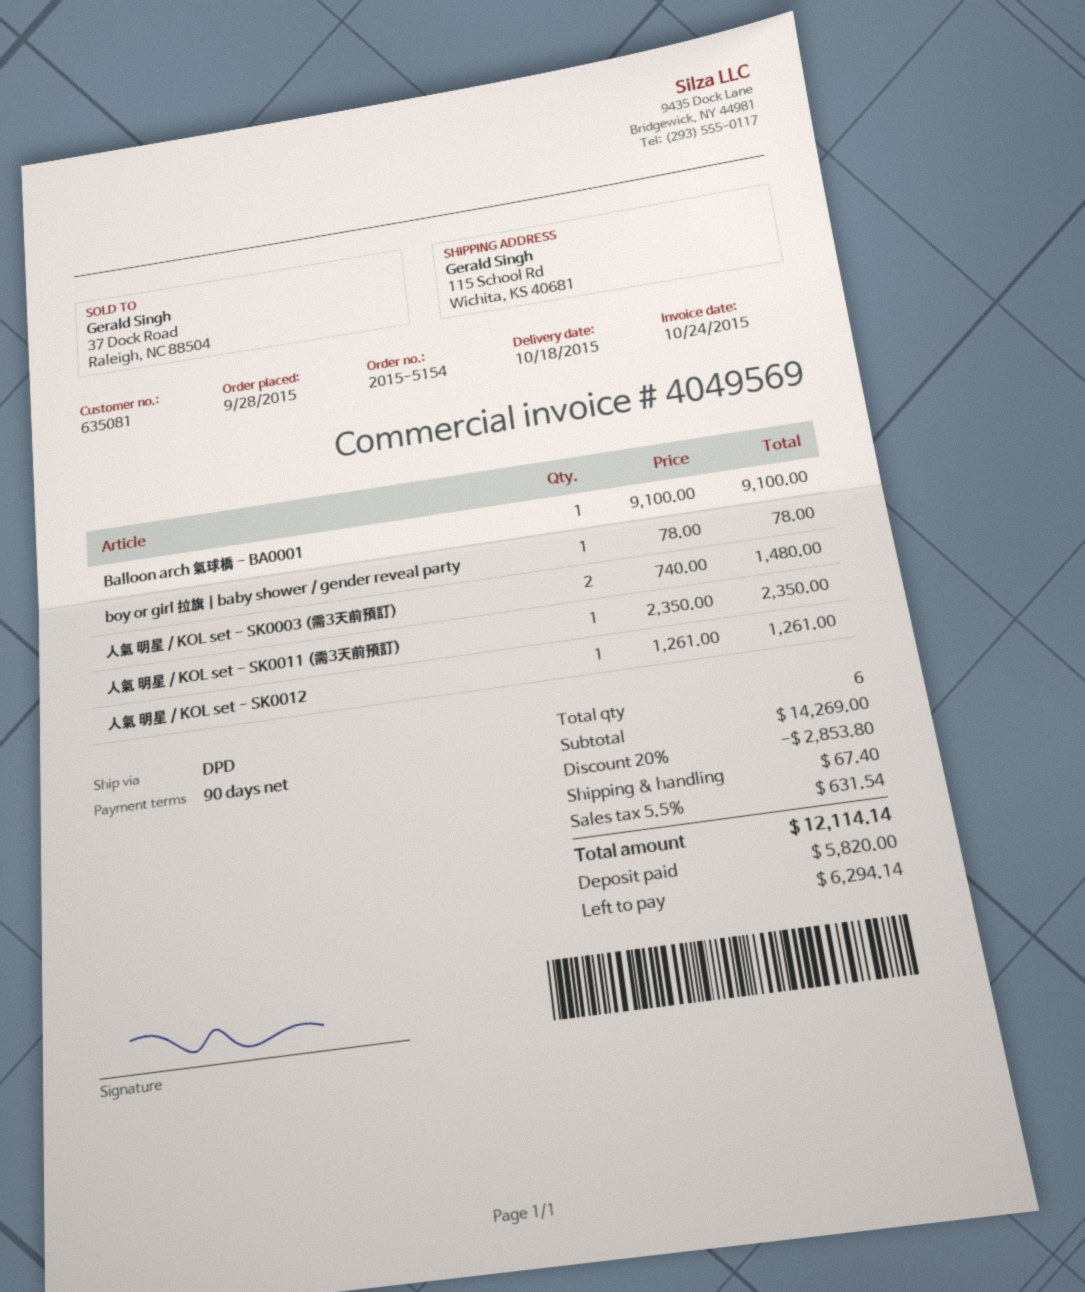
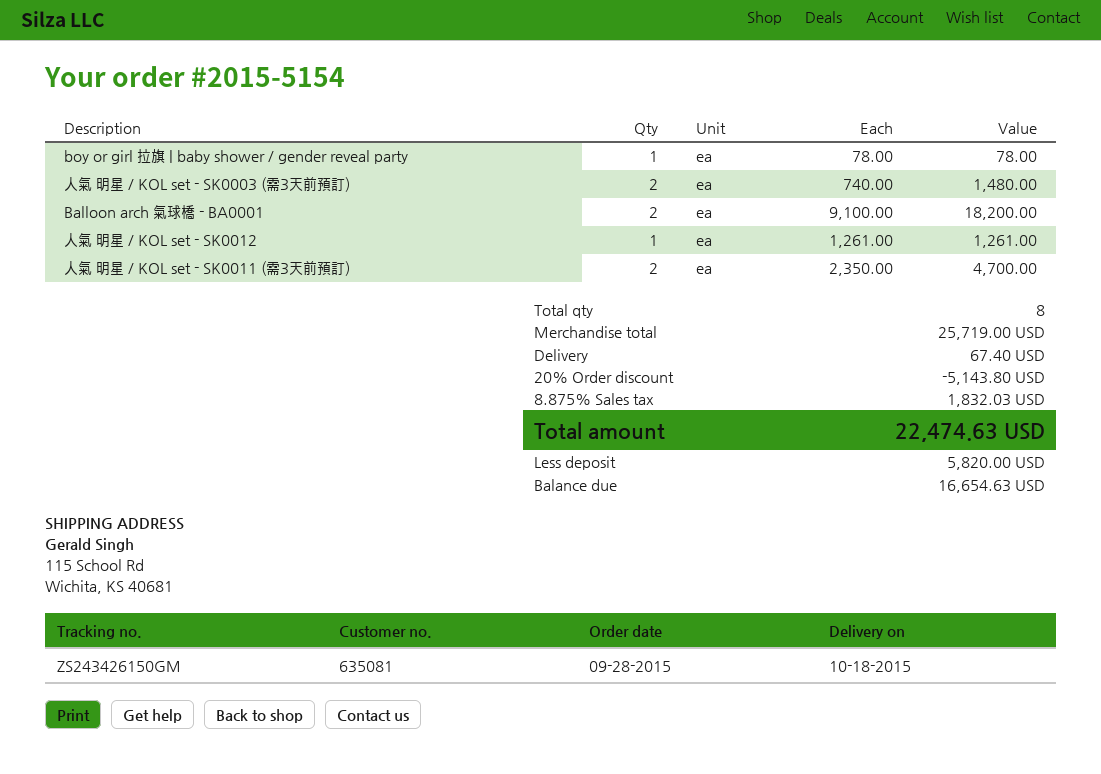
Balloon arch 氣球橋 - BA0001: 1 x 9100.00 = 9100.00 -> 2 x 9100.00 = 18200.00
人氣 明星 / KOL set - SK0011 (需3天前預訂): 1 x 2350.00 = 2350.00 -> 2 x 2350.00 = 4700.00
total quantity: 6 -> 8
subtotal: 14269.00 -> 25719.00
discount: 20% = 2853.80 -> 20% = 5143.80
tax: 5.5% = 631.54 -> 8.875% = 1832.03
total: 12114.14 -> 22474.63
balance: 6294.14 -> 16654.63

